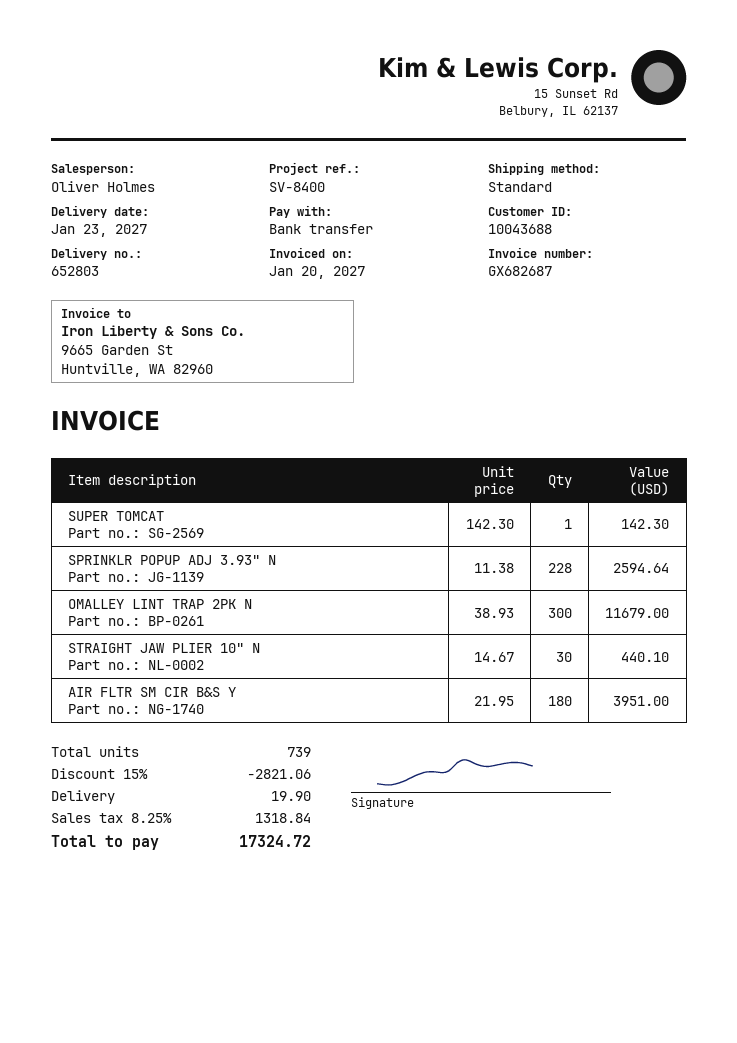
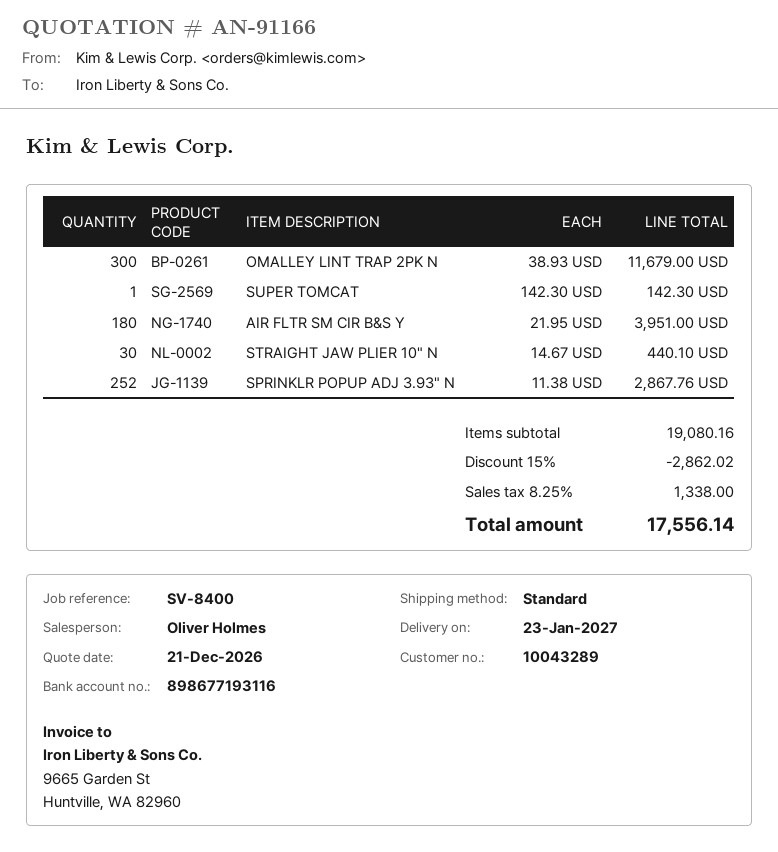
customer number: 10043688 -> 10043289
SPRINKLR POPUP ADJ 3.93" N: 228 x 11.38 = 2594.64 -> 252 x 11.38 = 2867.76
discount: 15% = 2821.06 -> 15% = 2862.02
shipping: 19.90 -> none
tax: 8.25% = 1318.84 -> 8.25% = 1338.00
total: 17324.72 -> 17556.14

